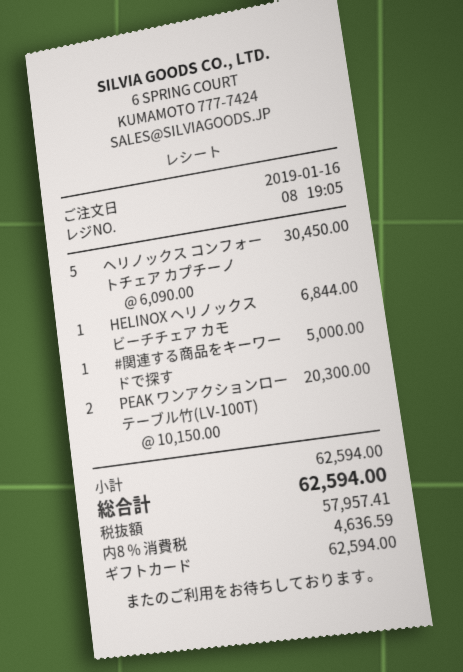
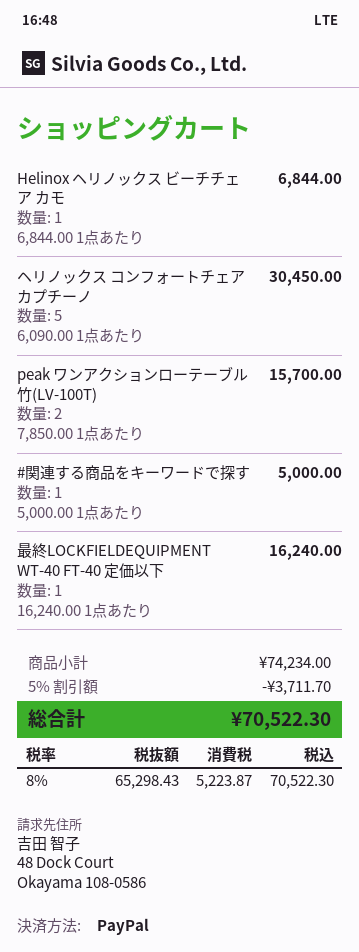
payment method: gift card -> PayPal
PEAK ワンアクションローテーブル竹(LV-100T): 2 x 10150.00 = 20300.00 -> 2 x 7850.00 = 15700.00
最終LOCKFIELDEQUIPMENT WT-40 FT-40 定価以下: none -> 1 x 16240.00 = 16240.00
subtotal: 62594.00 -> 74234.00
discount: none -> 5% = 3711.70
net: 57957.41 -> 65298.43
tax: 8% = 4636.59 -> 8% = 5223.87
total: 62594.00 -> 70522.30

